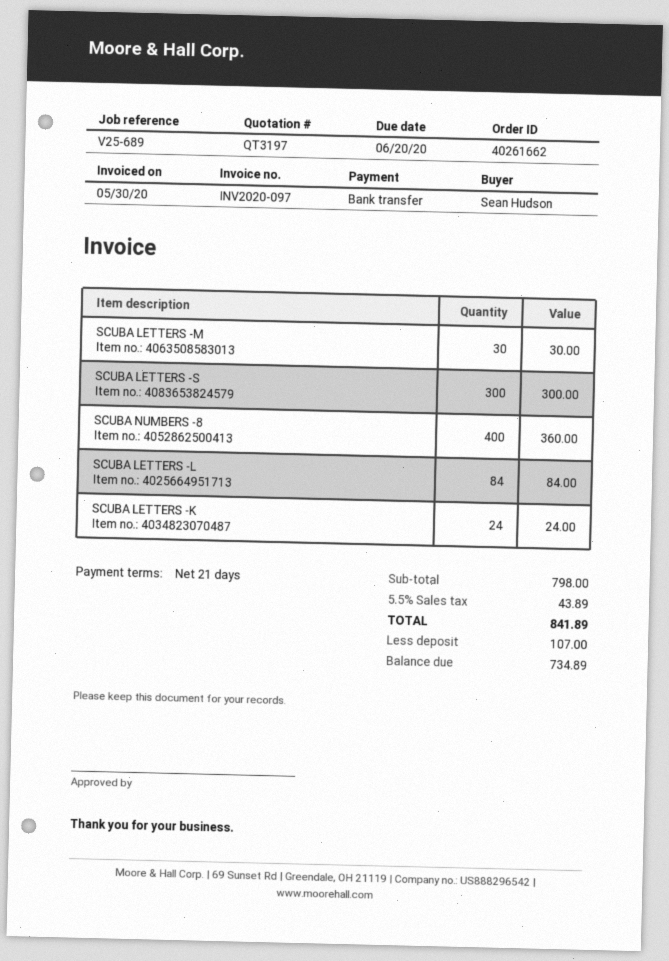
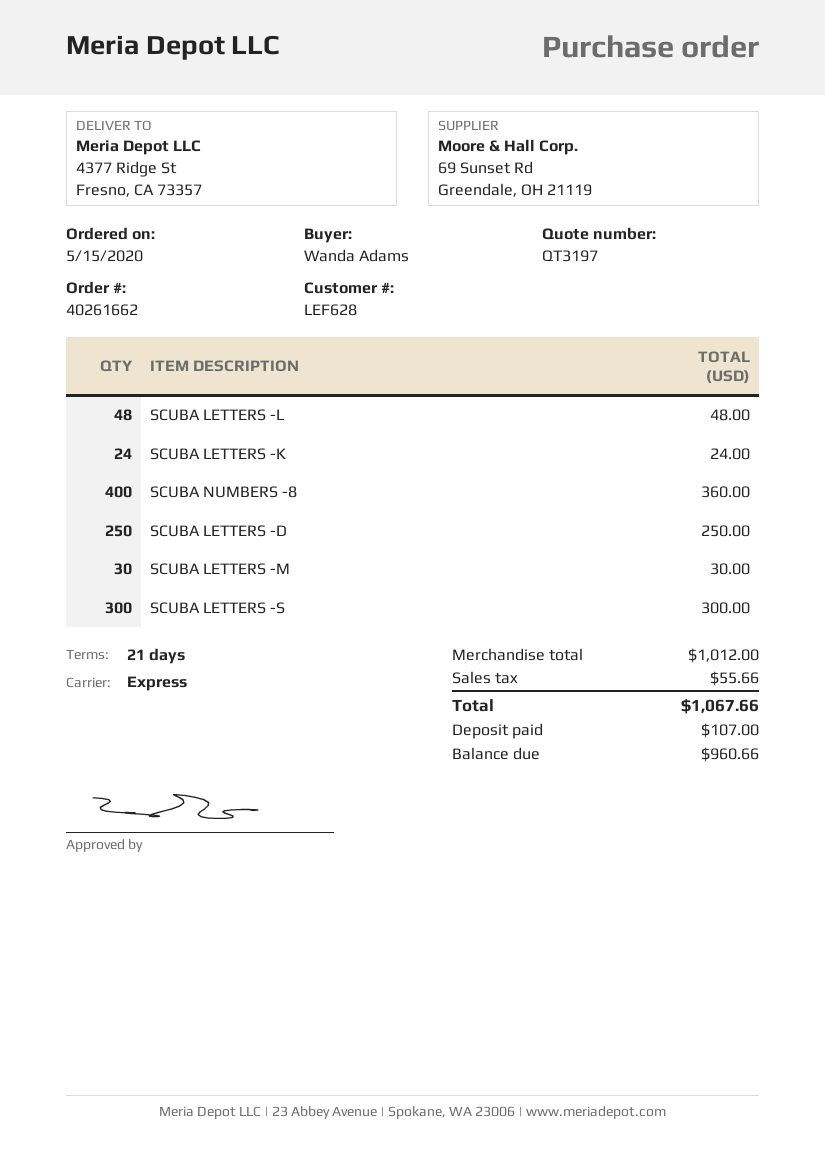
ordered by: Sean Hudson -> Wanda Adams
SCUBA LETTERS -L: 84 for 84.00 -> 48 for 48.00
SCUBA LETTERS -D: none -> 250 for 250.00
subtotal: 798.00 -> 1012.00
tax: 43.89 -> 55.66
total: 841.89 -> 1067.66
balance: 734.89 -> 960.66

